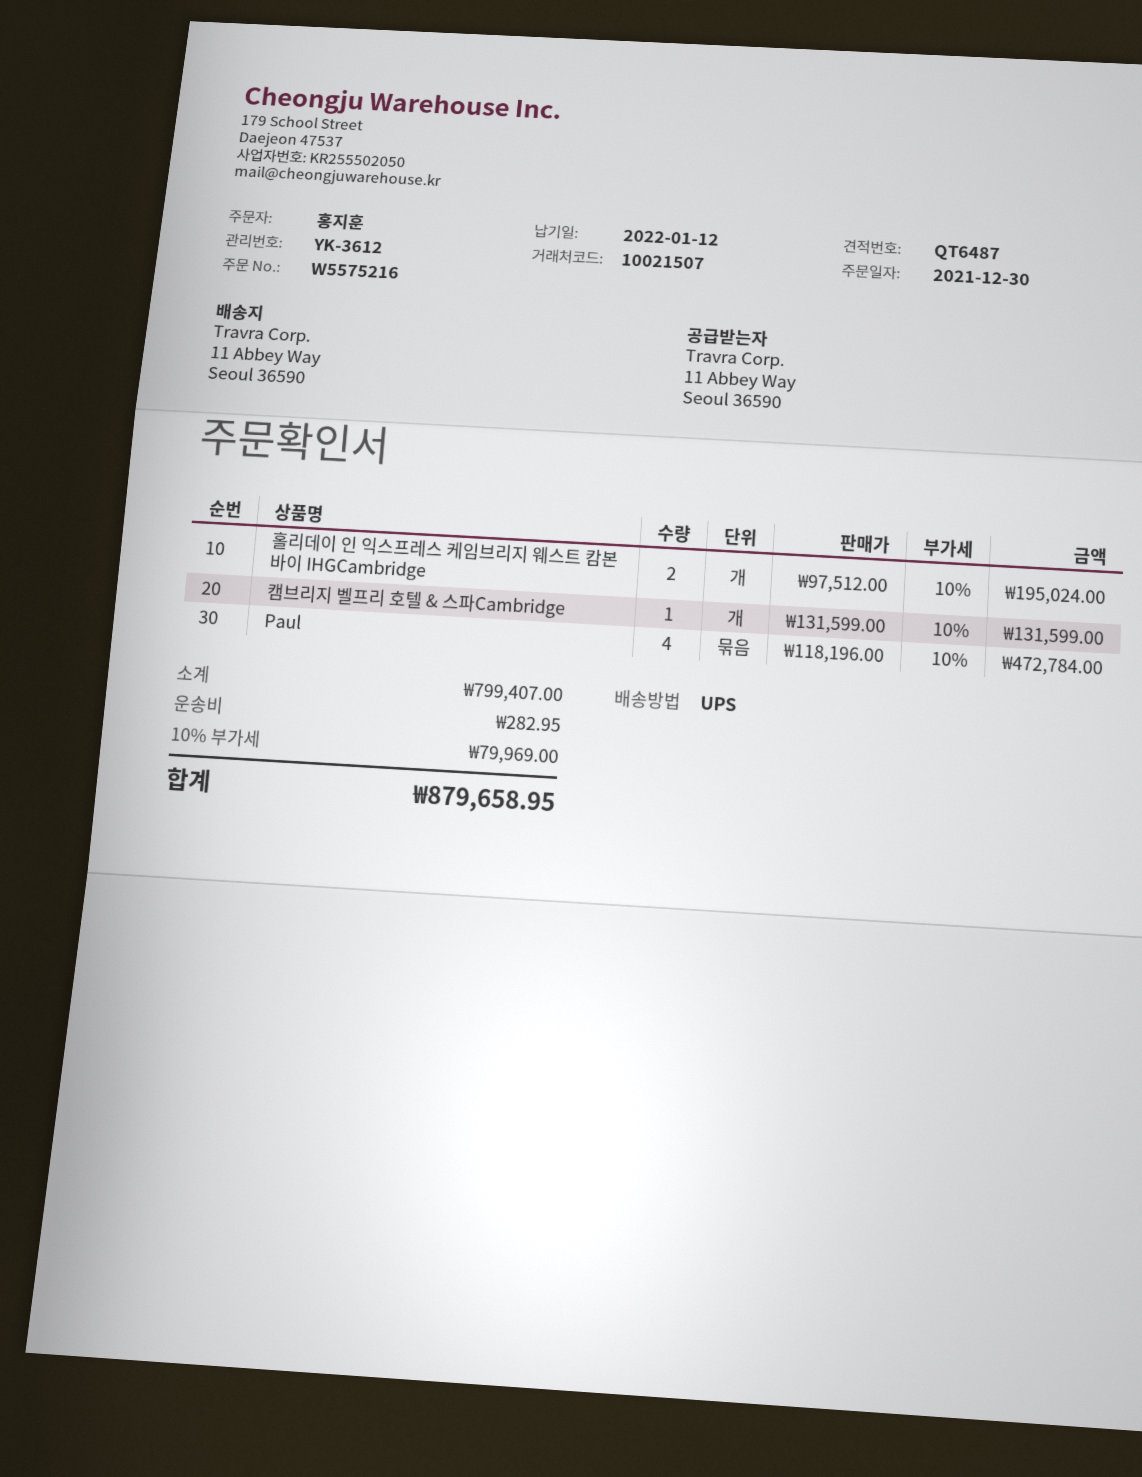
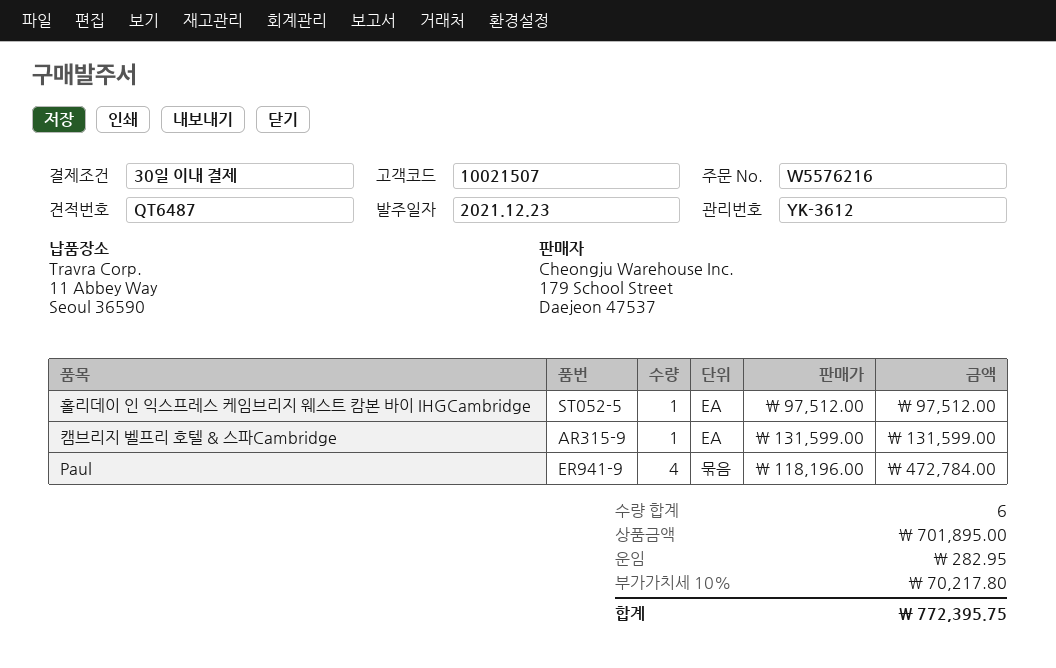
order number: W5575216 -> W5576216
order date: 2021-12-30 -> 2021-12-23
홀리데이 인 익스프레스 케임브리지 웨스트 캄본 바이 IHGCambridge: 2 x 97512.00 = 195024.00 -> 1 x 97512.00 = 97512.00
subtotal: 799407.00 -> 701895.00
tax: 10% = 79969.00 -> 10% = 70217.80
total: 879658.95 -> 772395.75

